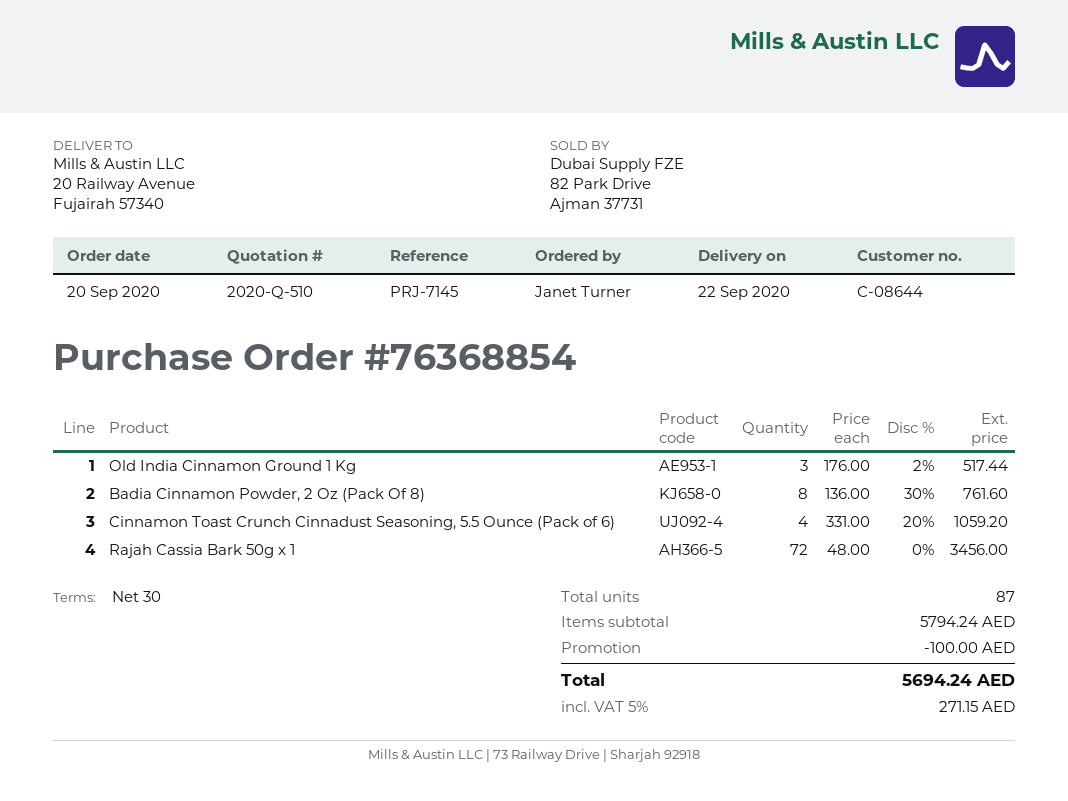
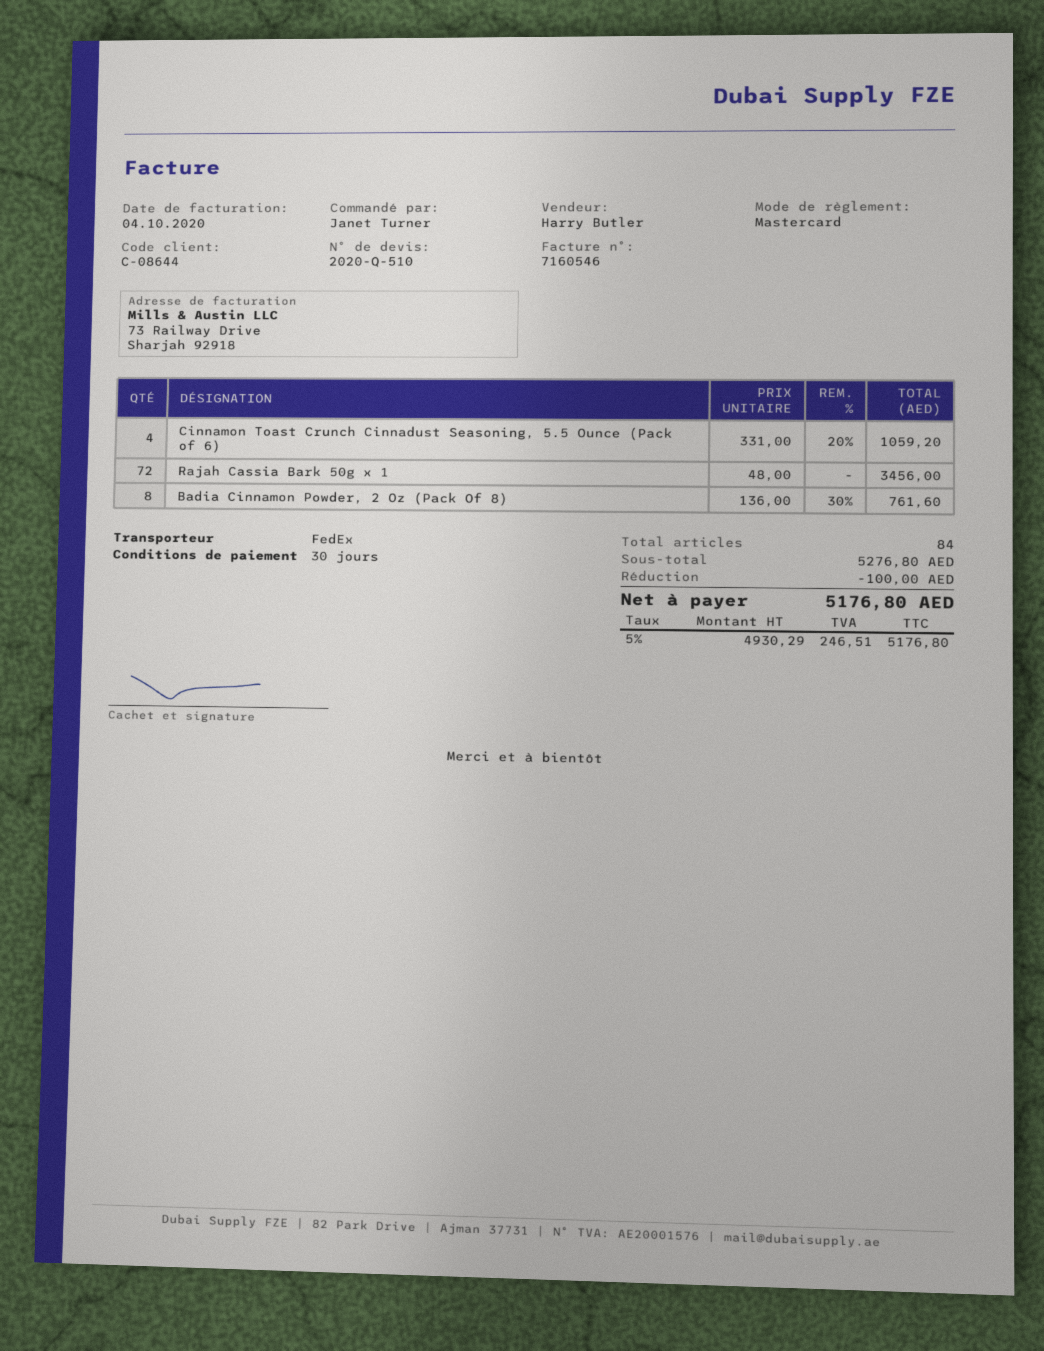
Old India Cinnamon Ground 1 Kg: 3 x 176.00 - 2% = 517.44 -> none
total quantity: 87 -> 84
subtotal: 5794.24 -> 5276.80
tax: 5% = 271.15 -> 5% = 246.51
total: 5694.24 -> 5176.80

